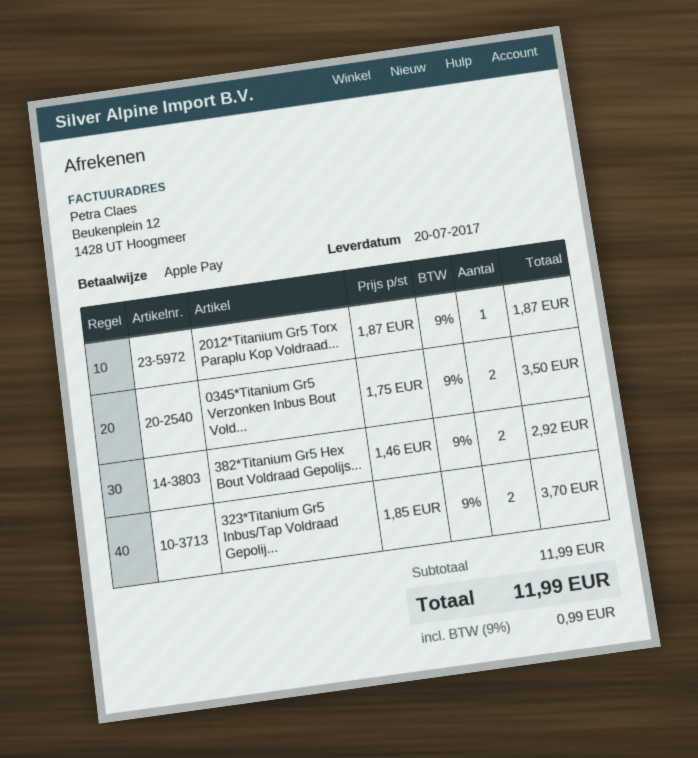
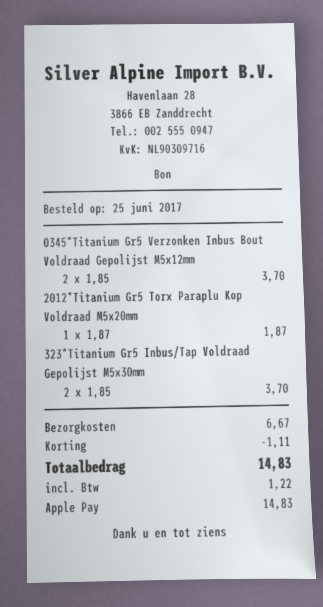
0345*Titanium Gr5 Verzonken Inbus Bout Vold...: 2 x 1.75 = 3.50 -> 2 x 1.85 = 3.70
382*Titanium Gr5 Hex Bout Voldraad Gepolijs...: 2 x 1.46 = 2.92 -> none
discount: none -> 1.11
shipping: none -> 6.67
tax: 0.99 -> 1.22
total: 11.99 -> 14.83

